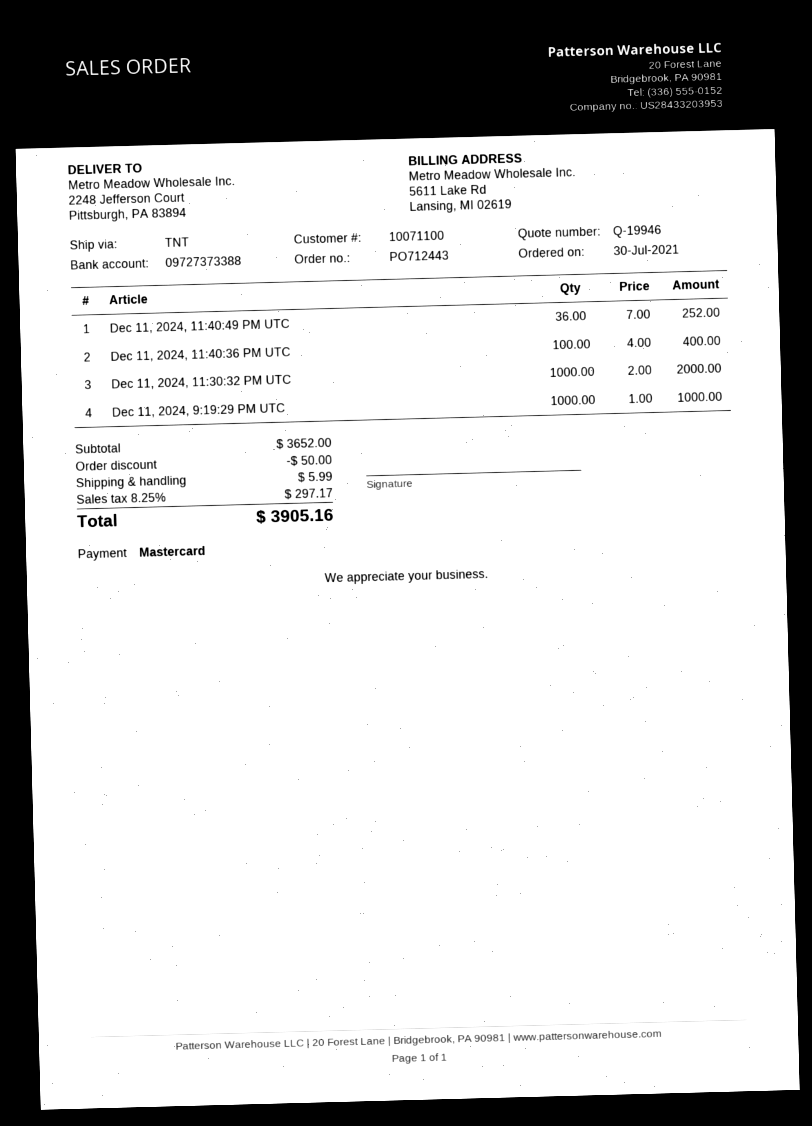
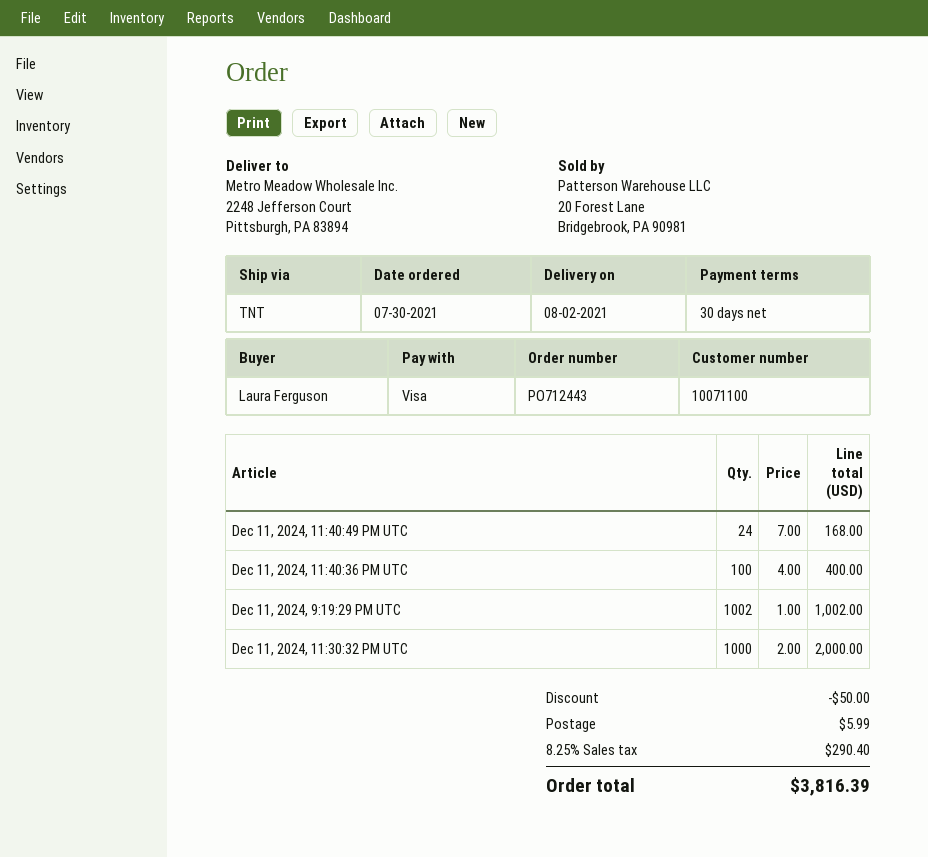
payment method: Mastercard -> Visa
Dec 11, 2024, 11:40:49 PM UTC: 36 x 7.00 = 252.00 -> 24 x 7.00 = 168.00
Dec 11, 2024, 9:19:29 PM UTC: 1000 x 1.00 = 1000.00 -> 1002 x 1.00 = 1002.00
tax: 8.25% = 297.17 -> 8.25% = 290.40
total: 3905.16 -> 3816.39

